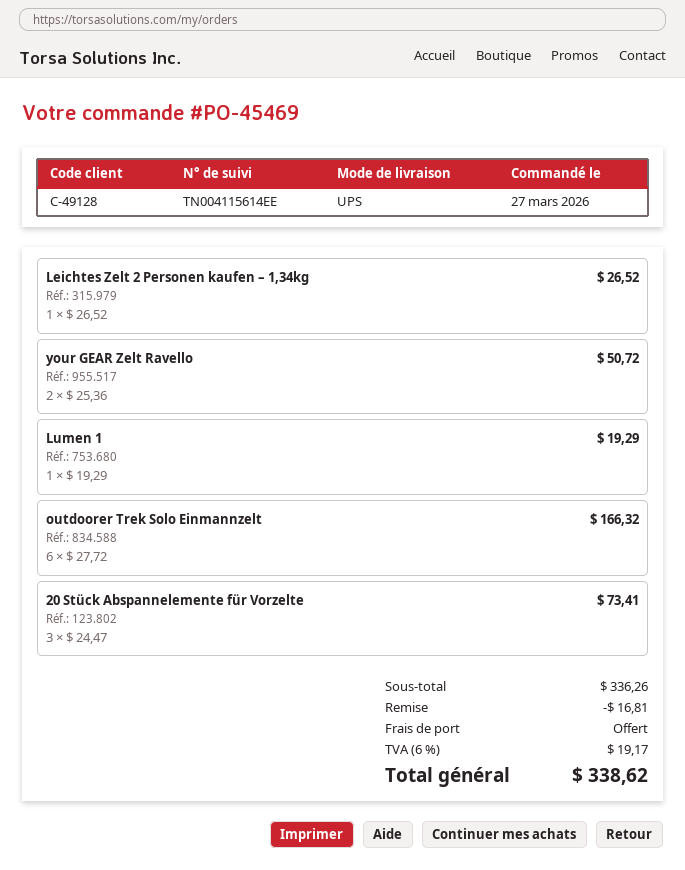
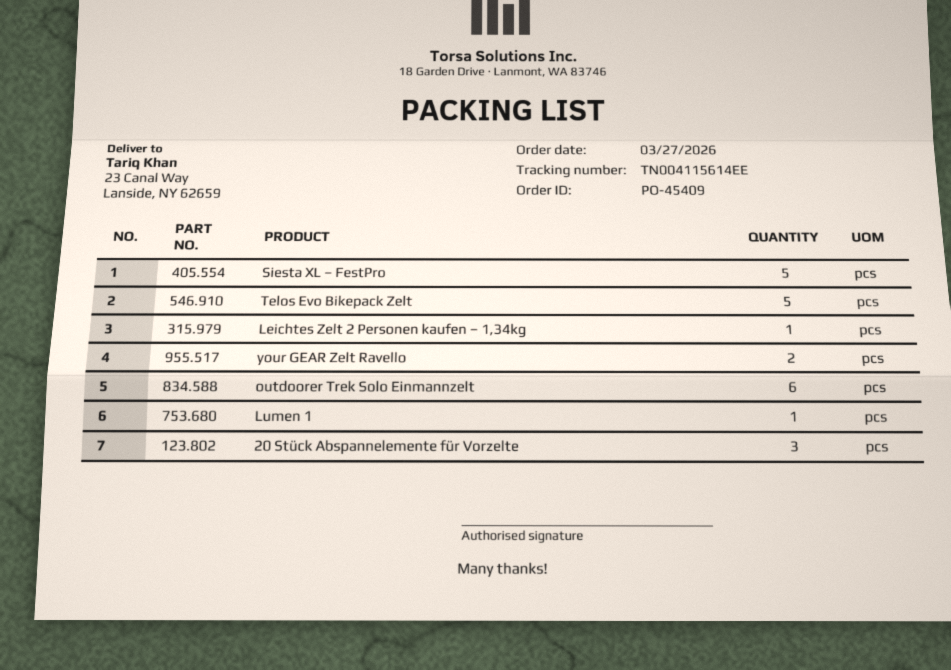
order number: PO-45469 -> PO-45409
Siesta XL – FestPro: none -> 5
Telos Evo Bikepack Zelt: none -> 5

